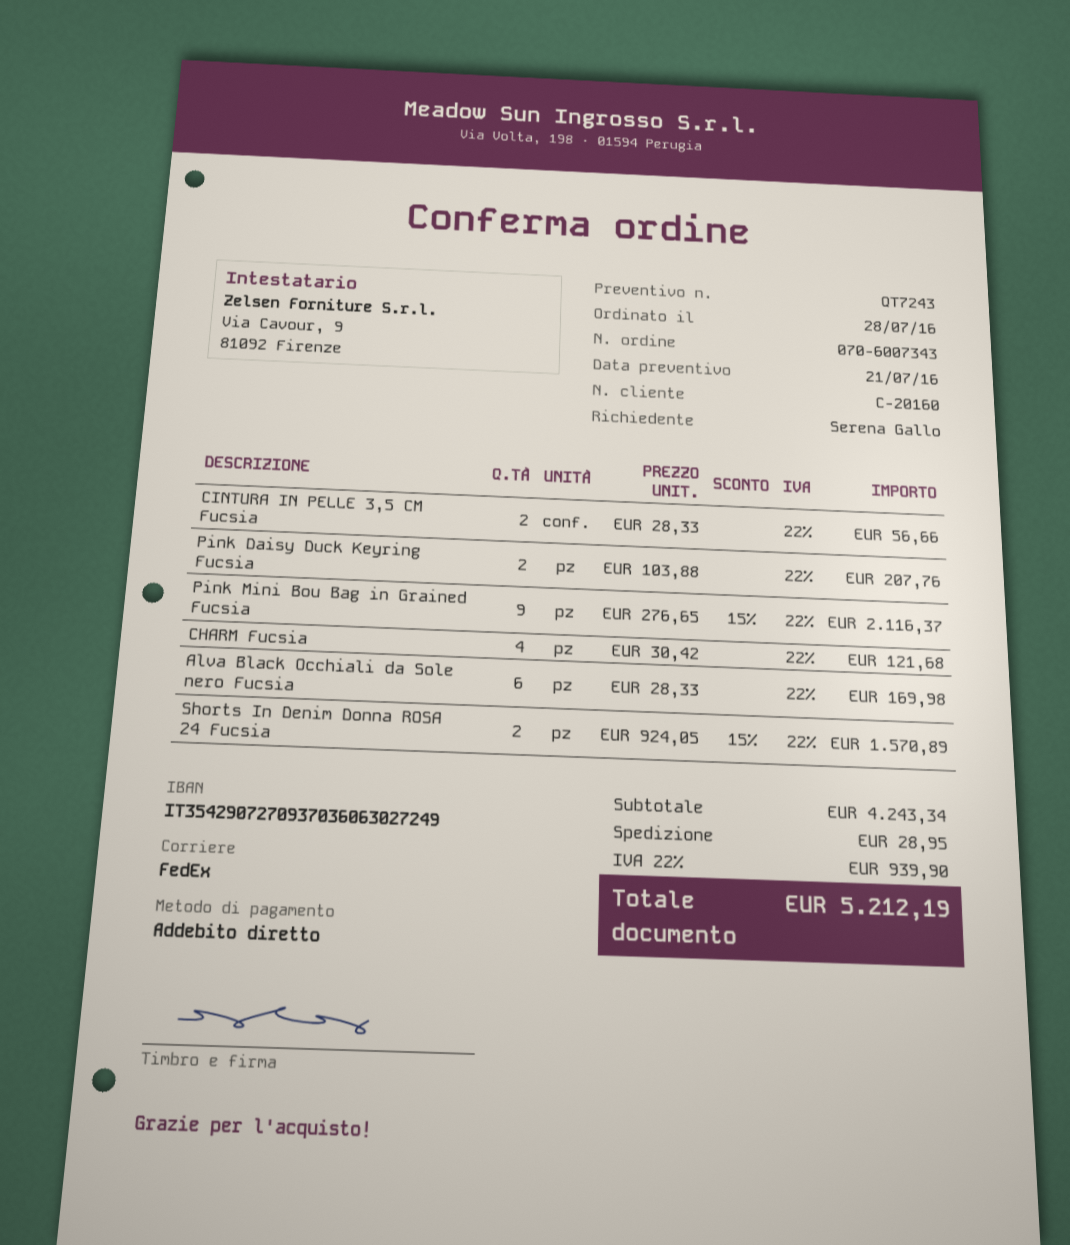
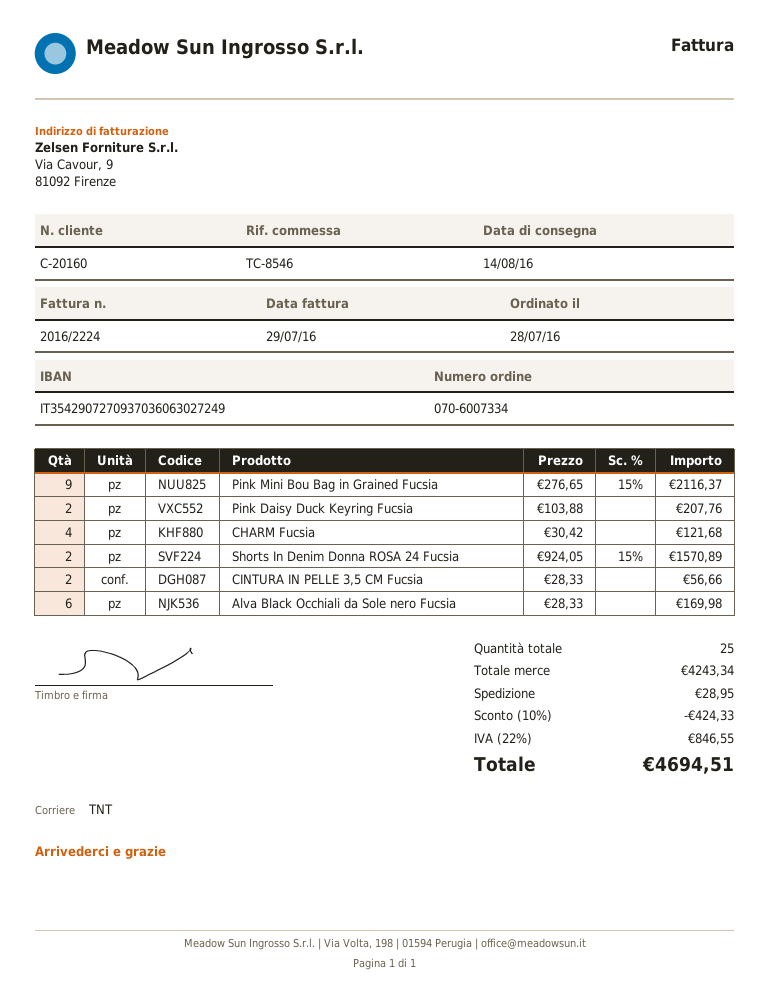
order number: 070-6007343 -> 070-6007334
shipping method: FedEx -> TNT
discount: none -> 10% = 424.33
tax: 22% = 939.90 -> 22% = 846.55
total: 5212.19 -> 4694.51

